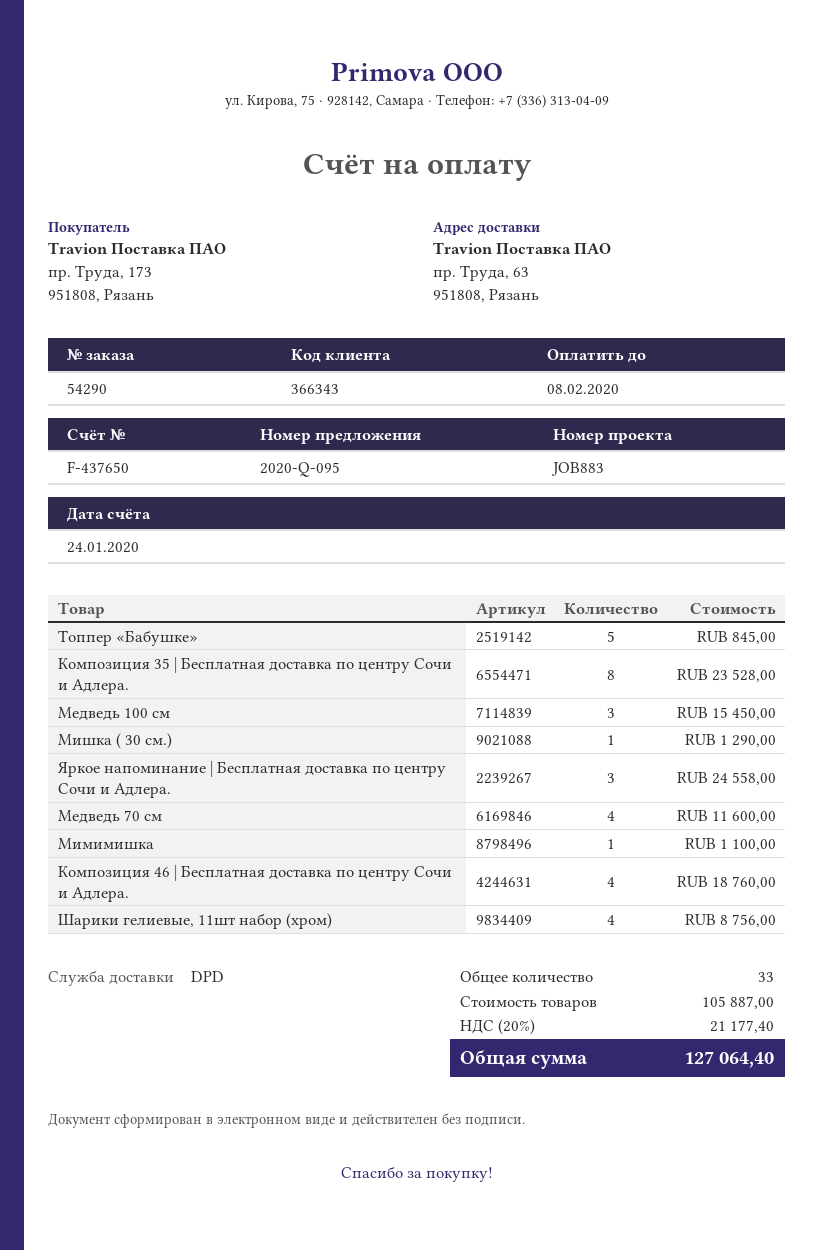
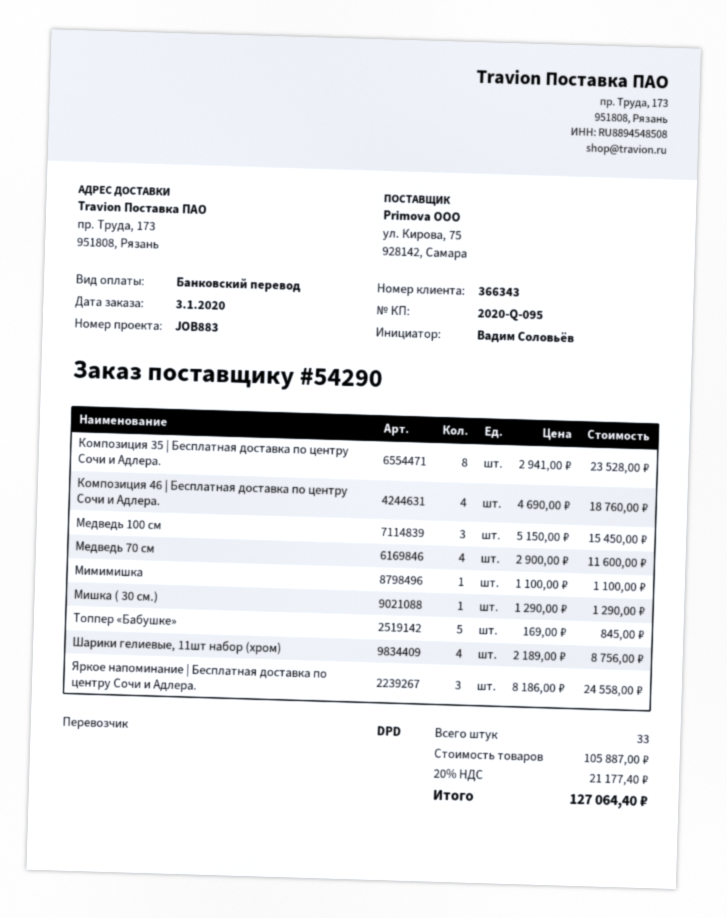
ship to: пр. Труда, 63, 951808, Рязань -> пр. Труда, 173, 951808, Рязань

